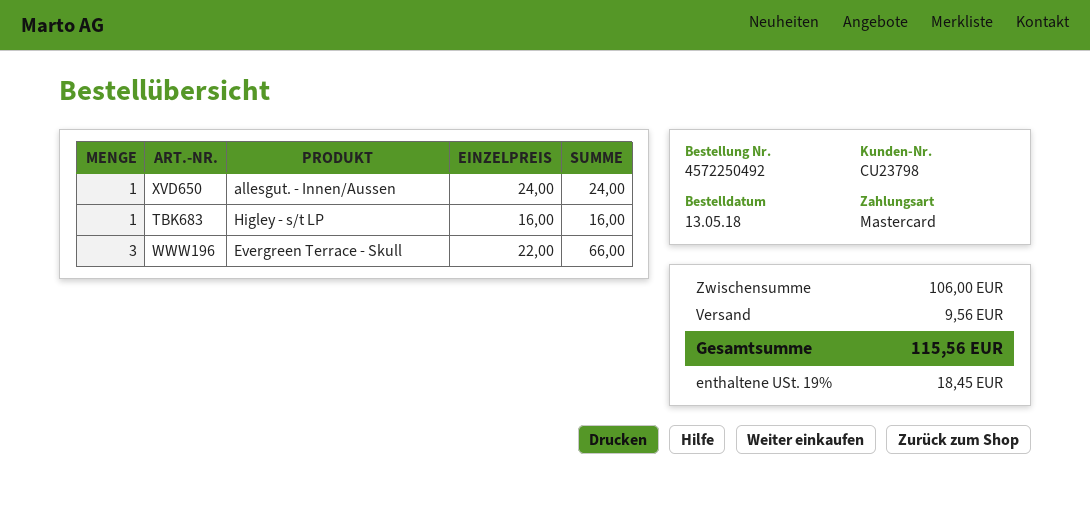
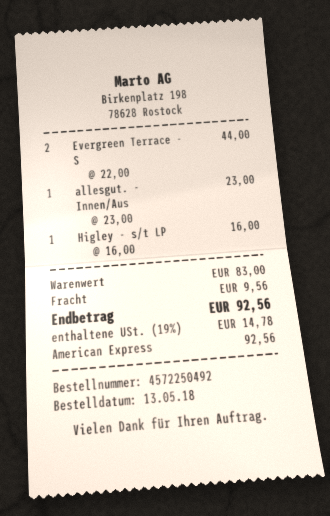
payment method: Mastercard -> American Express
allesgut. - Innen/Aussen: 1 x 24.00 = 24.00 -> 1 x 23.00 = 23.00
Evergreen Terrace - Skull: 3 x 22.00 = 66.00 -> 2 x 22.00 = 44.00
subtotal: 106.00 -> 83.00
tax: 19% = 18.45 -> 19% = 14.78
total: 115.56 -> 92.56

